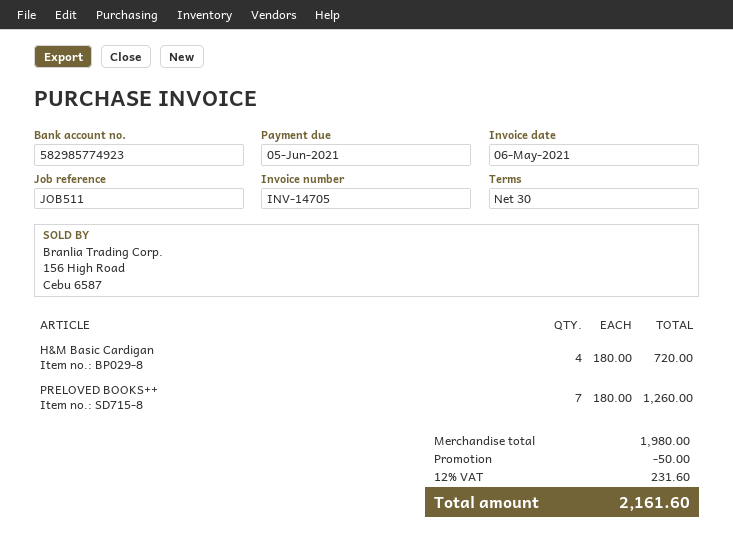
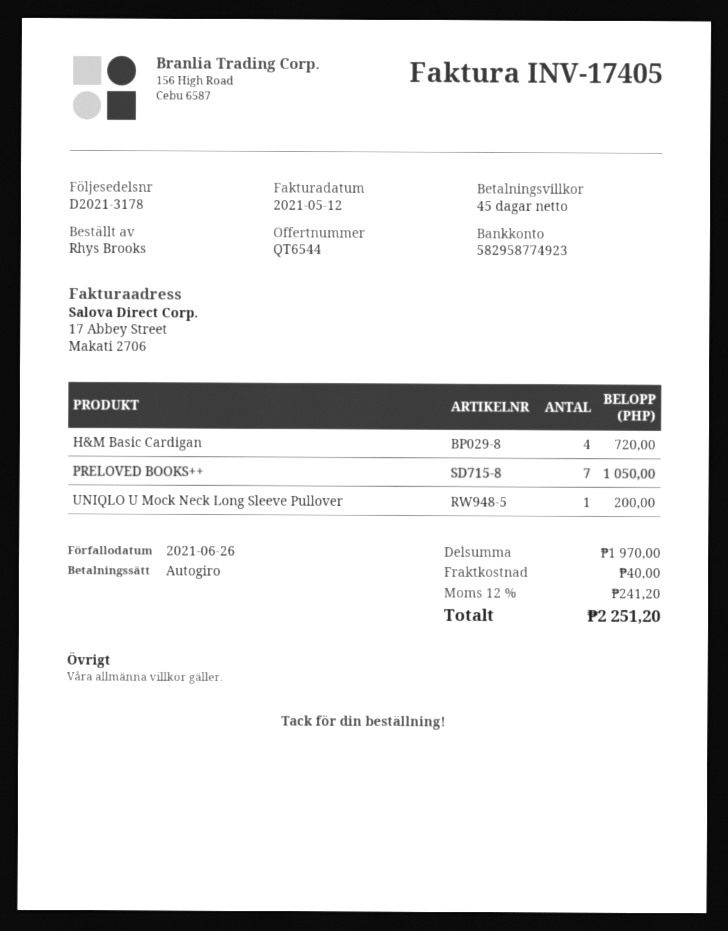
invoice number: INV-14705 -> INV-17405
invoice date: 2021-05-06 -> 2021-05-12
payment terms: 30 days -> 45 days
due date: 2021-06-05 -> 2021-06-26
bank account: 582985774923 -> 582958774923
PRELOVED BOOKS++: 7 for 1260.00 -> 7 for 1050.00
UNIQLO U Mock Neck Long Sleeve Pullover: none -> 1 for 200.00
subtotal: 1980.00 -> 1970.00
discount: 50.00 -> none
shipping: none -> 40.00
tax: 12% = 231.60 -> 12% = 241.20
total: 2161.60 -> 2251.20

